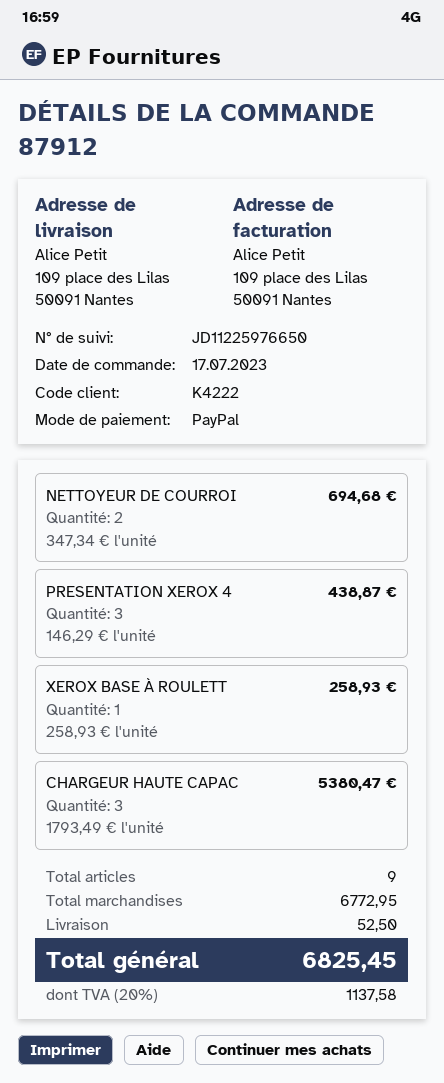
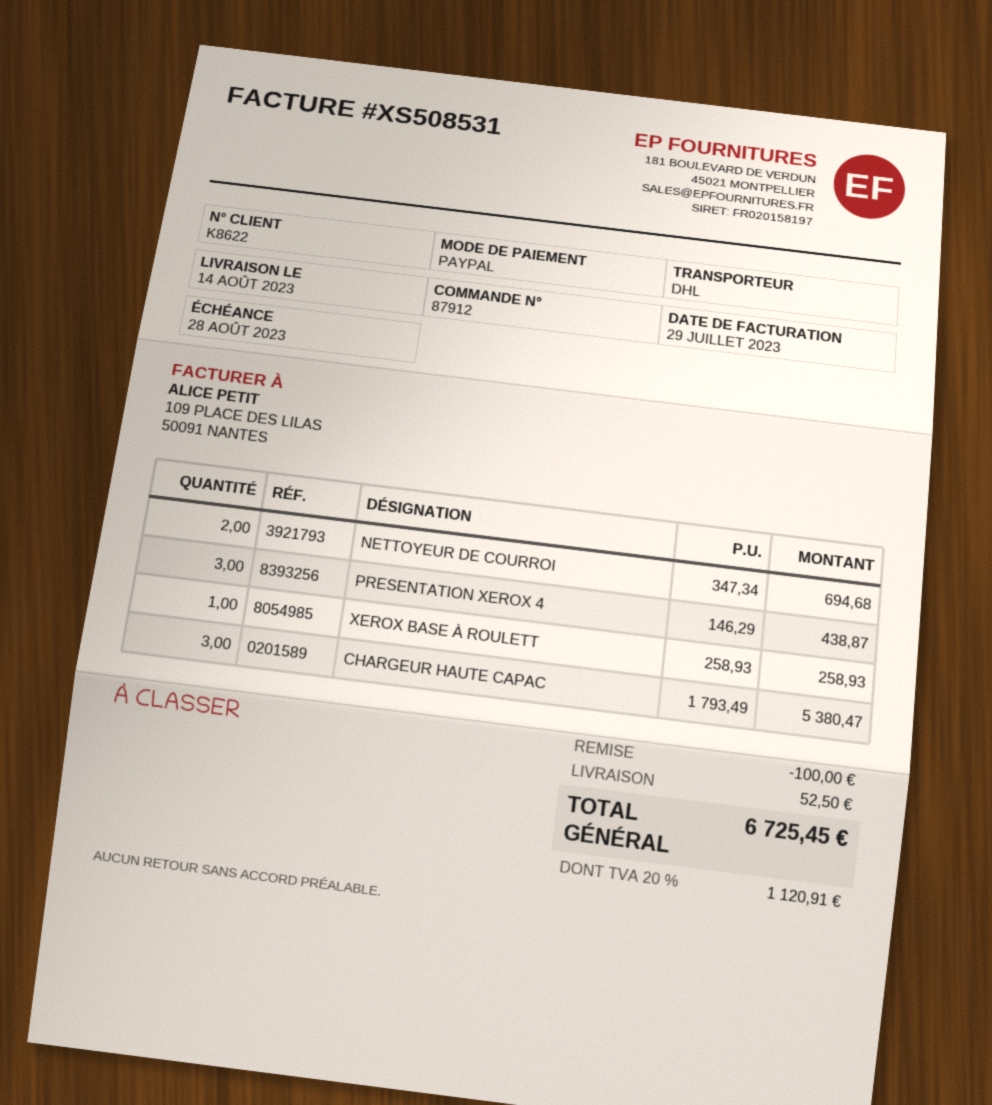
customer number: K4222 -> K8622
discount: none -> 100.00
tax: 20% = 1137.58 -> 20% = 1120.91
total: 6825.45 -> 6725.45

